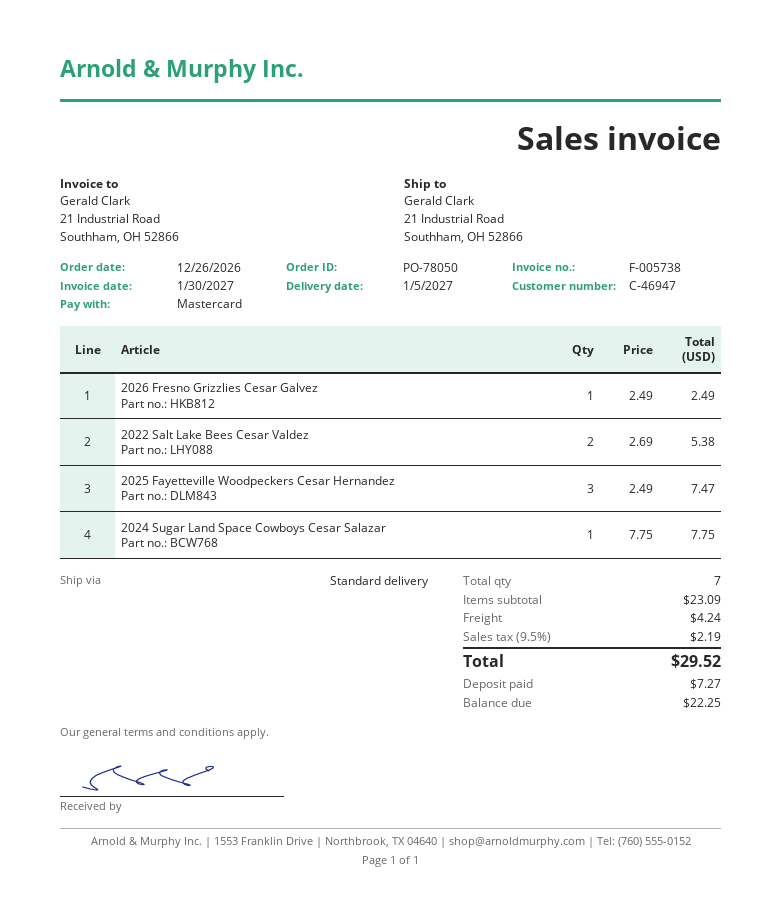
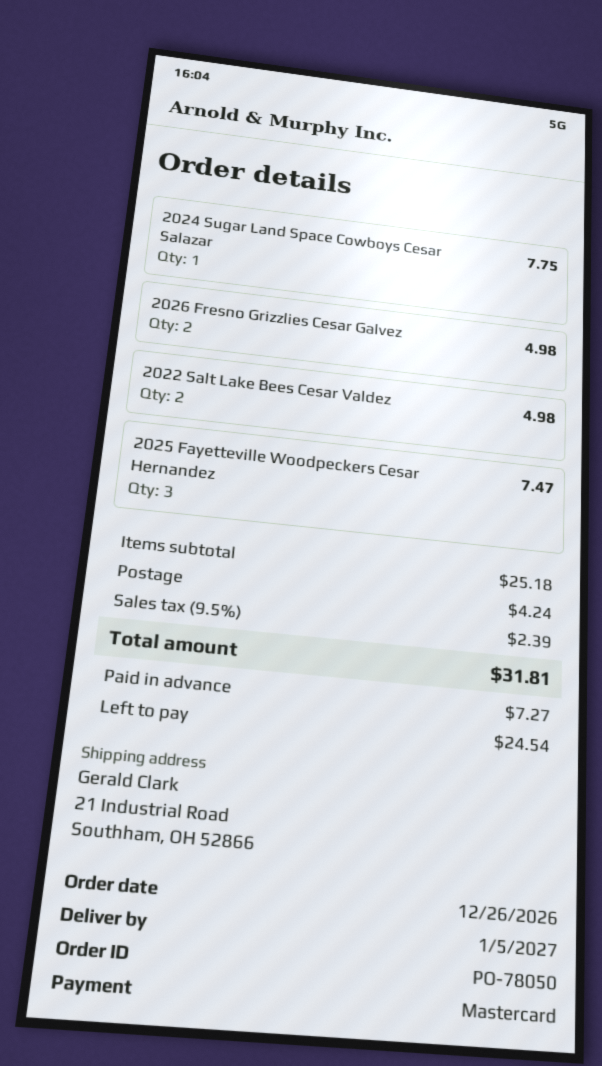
2026 Fresno Grizzlies Cesar Galvez: 1 for 2.49 -> 2 for 4.98
2022 Salt Lake Bees Cesar Valdez: 2 for 5.38 -> 2 for 4.98
subtotal: 23.09 -> 25.18
tax: 9.5% = 2.19 -> 9.5% = 2.39
total: 29.52 -> 31.81
balance: 22.25 -> 24.54

